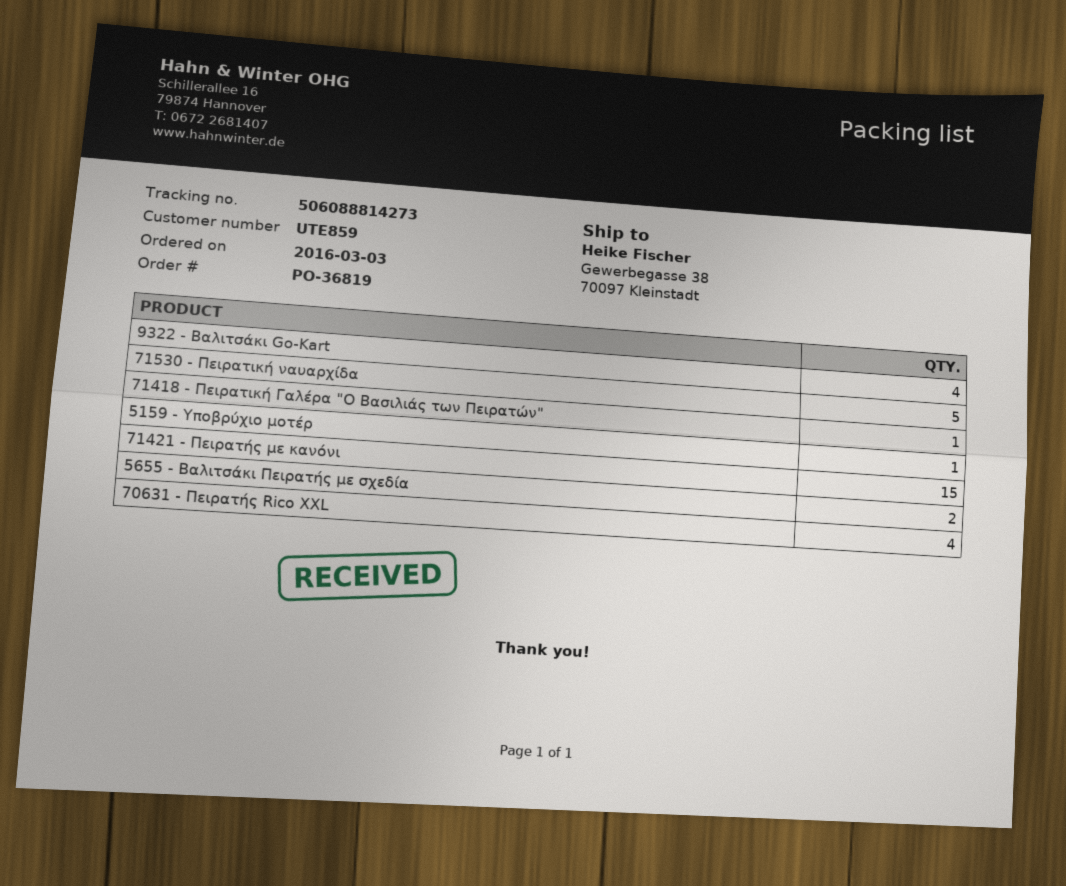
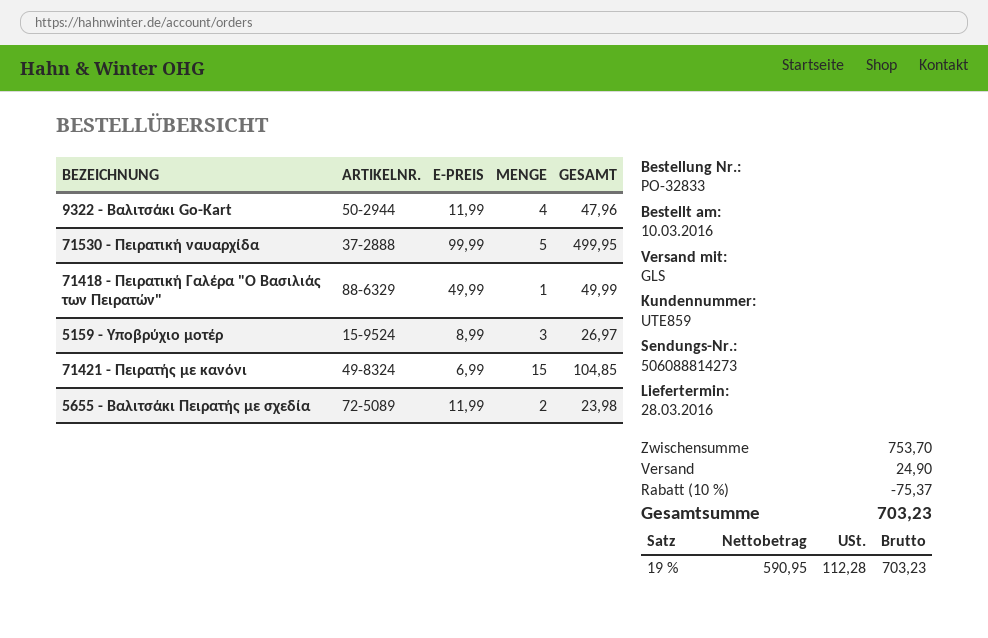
order number: PO-36819 -> PO-32833
order date: 2016-03-03 -> 2016-03-10
5159 - Υποβρύχιο μοτέρ: 1 -> 3
70631 - Πειρατής Rico XXL: 4 -> none

